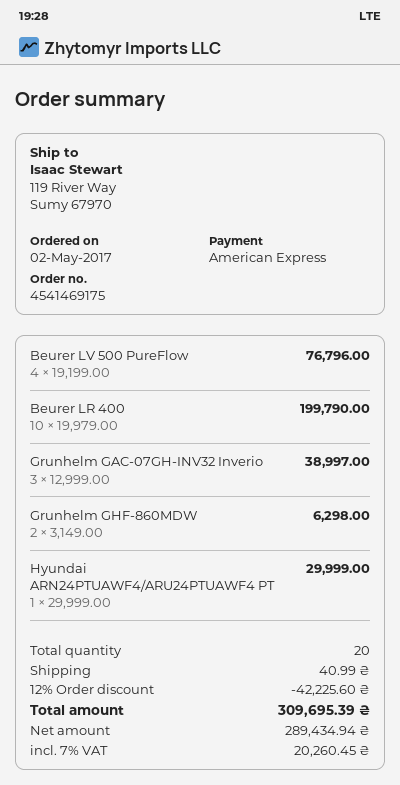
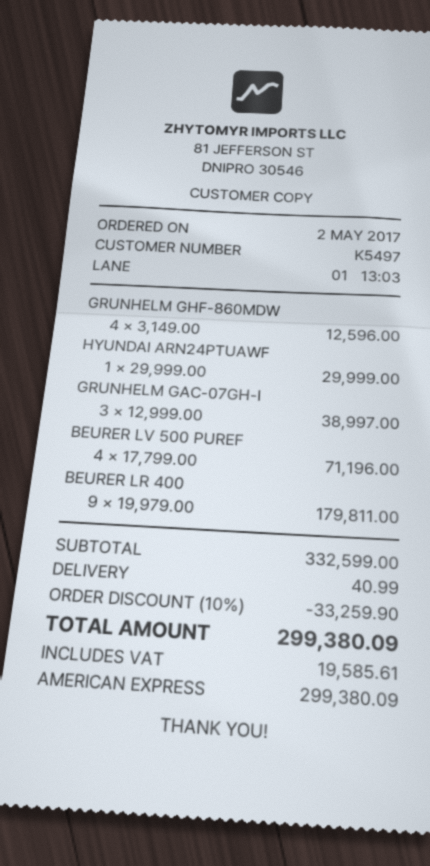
Beurer LV 500 PureFlow: 4 x 19199.00 = 76796.00 -> 4 x 17799.00 = 71196.00
Beurer LR 400: 10 x 19979.00 = 199790.00 -> 9 x 19979.00 = 179811.00
Grunhelm GHF-860MDW: 2 x 3149.00 = 6298.00 -> 4 x 3149.00 = 12596.00
discount: 12% = 42225.60 -> 10% = 33259.90
tax: 20260.45 -> 19585.61
total: 309695.39 -> 299380.09

